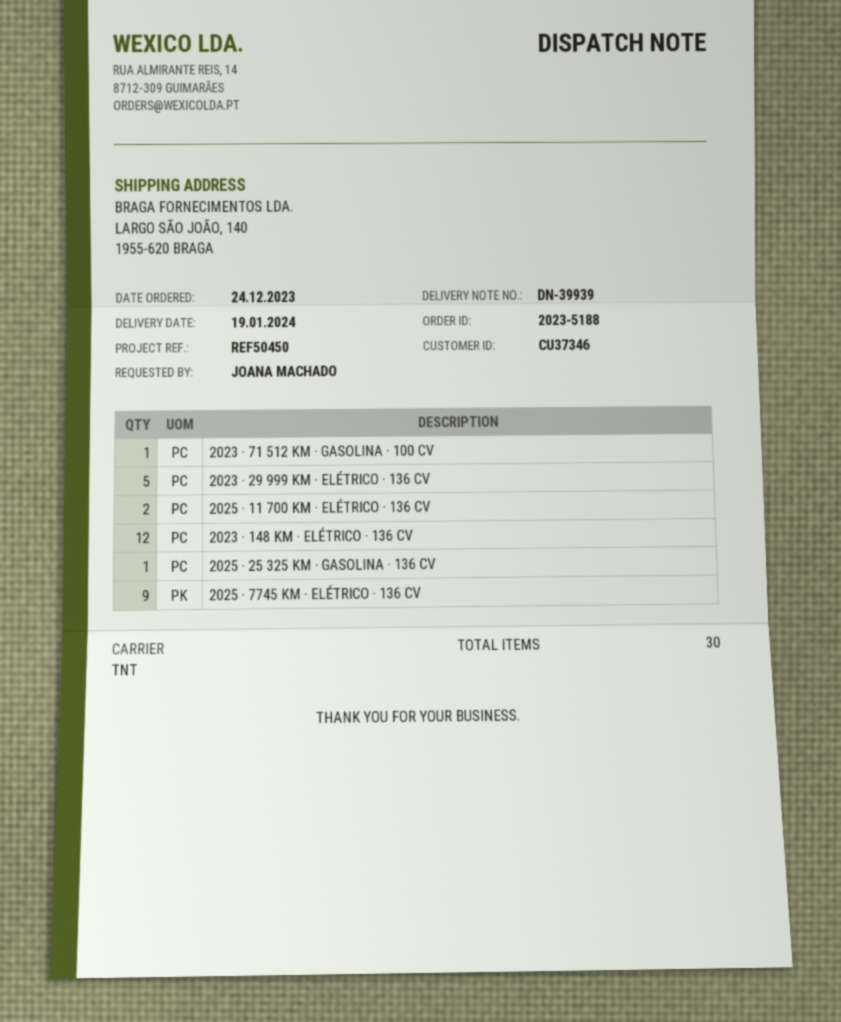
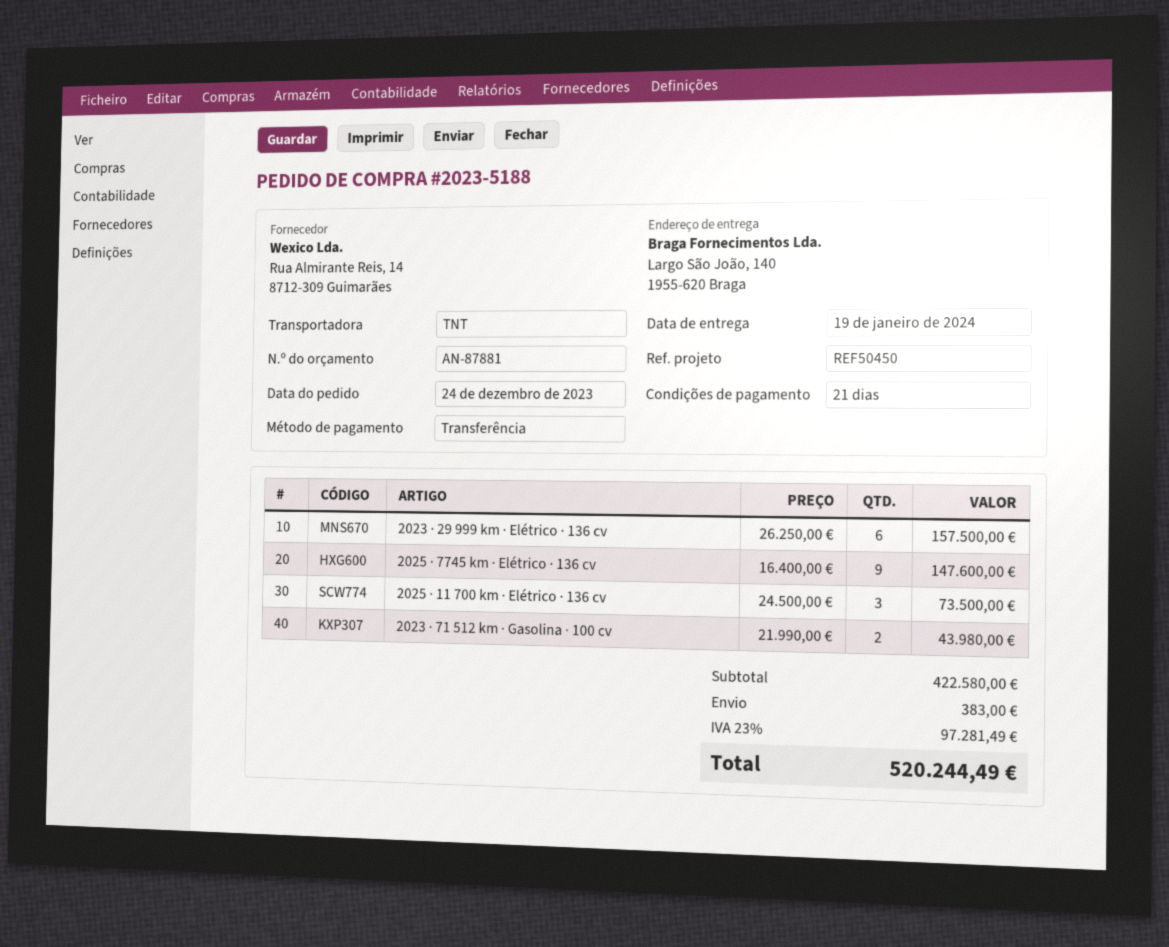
2023 · 71 512 KM · GASOLINA · 100 CV: 1 -> 2
2023 · 29 999 KM · ELÉTRICO · 136 CV: 5 -> 6
2025 · 11 700 KM · ELÉTRICO · 136 CV: 2 -> 3
2023 · 148 KM · ELÉTRICO · 136 CV: 12 -> none
2025 · 25 325 KM · GASOLINA · 136 CV: 1 -> none

